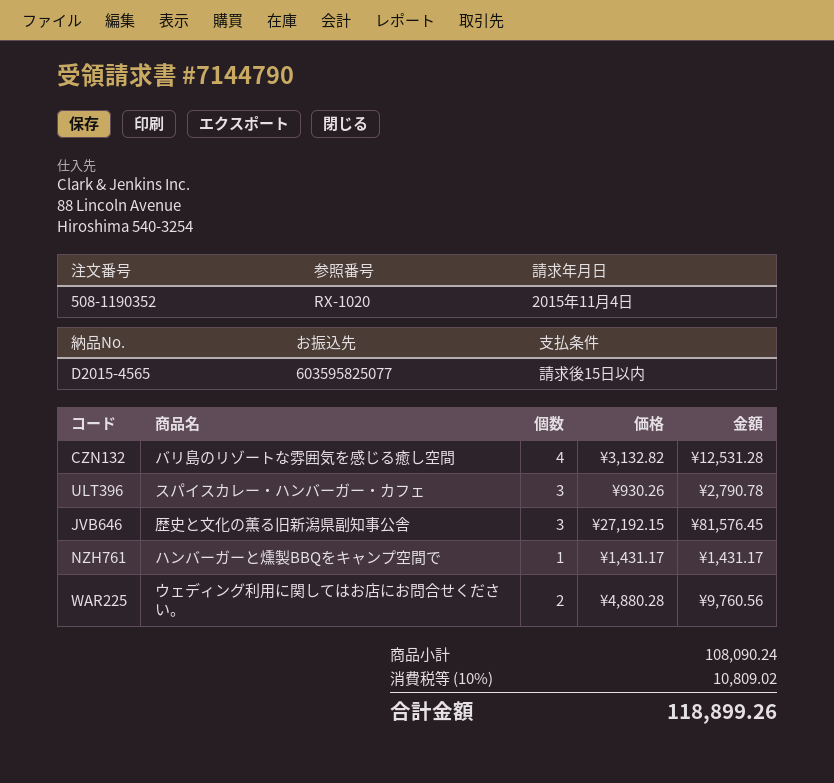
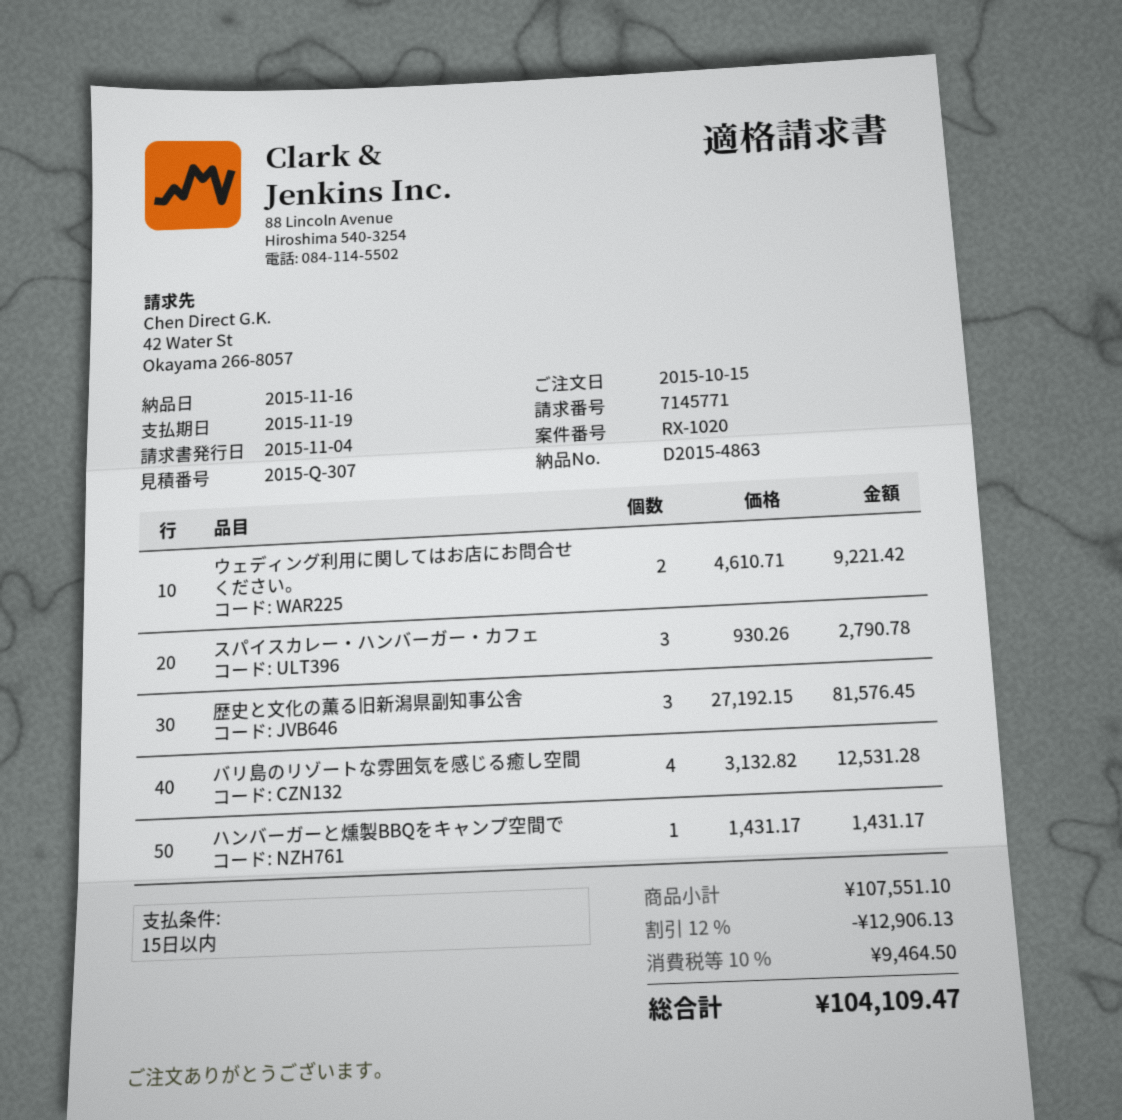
delivery note number: D2015-4565 -> D2015-4863
invoice number: 7144790 -> 7145771
ウェディング利用に関してはお店にお問合せください。: 2 x 4880.28 = 9760.56 -> 2 x 4610.71 = 9221.42
subtotal: 108090.24 -> 107551.10
discount: none -> 12% = 12906.13
tax: 10% = 10809.02 -> 10% = 9464.50
total: 118899.26 -> 104109.47

